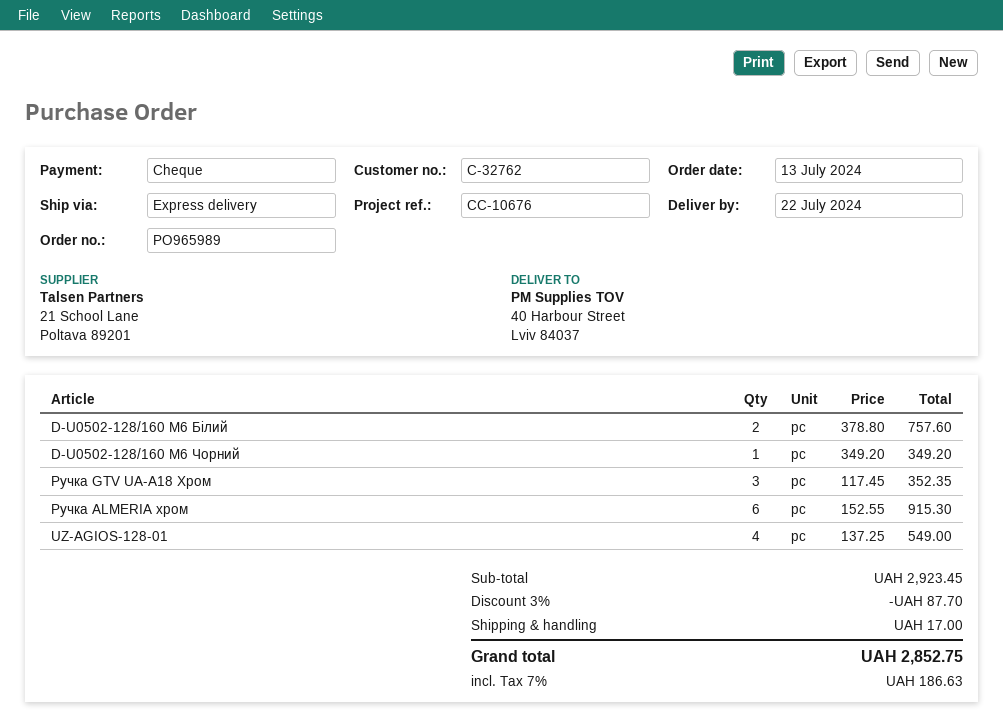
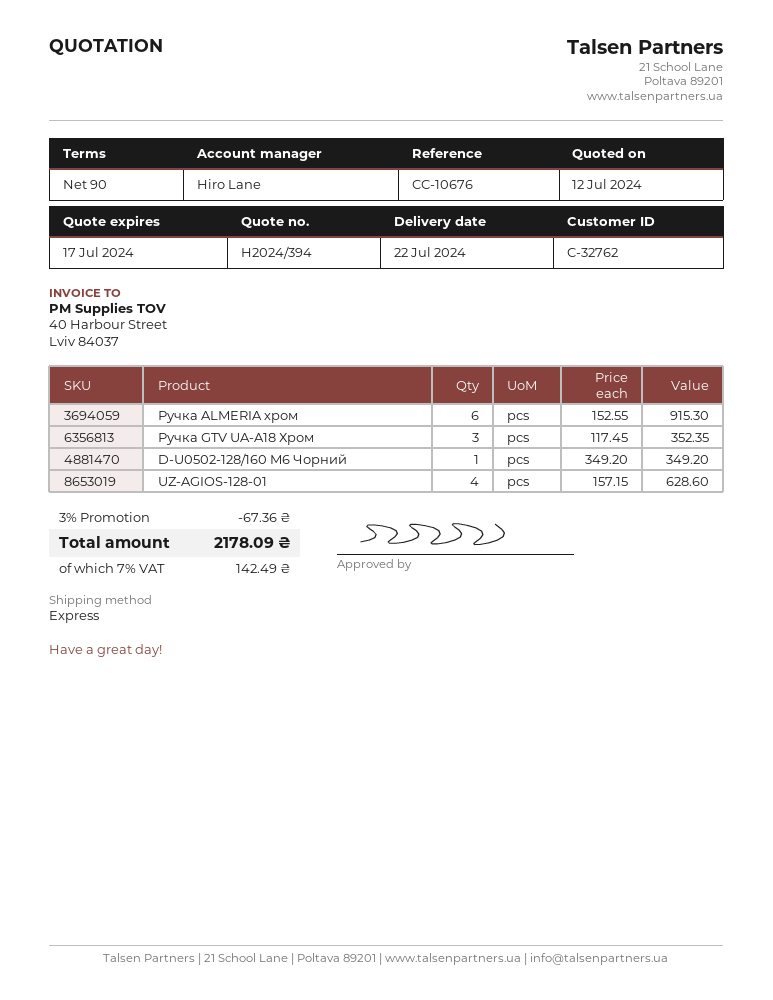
D-U0502-128/160 M6 Білий: 2 x 378.80 = 757.60 -> none
UZ-AGIOS-128-01: 4 x 137.25 = 549.00 -> 4 x 157.15 = 628.60
discount: 3% = 87.70 -> 3% = 67.36
shipping: 17.00 -> none
tax: 7% = 186.63 -> 7% = 142.49
total: 2852.75 -> 2178.09

